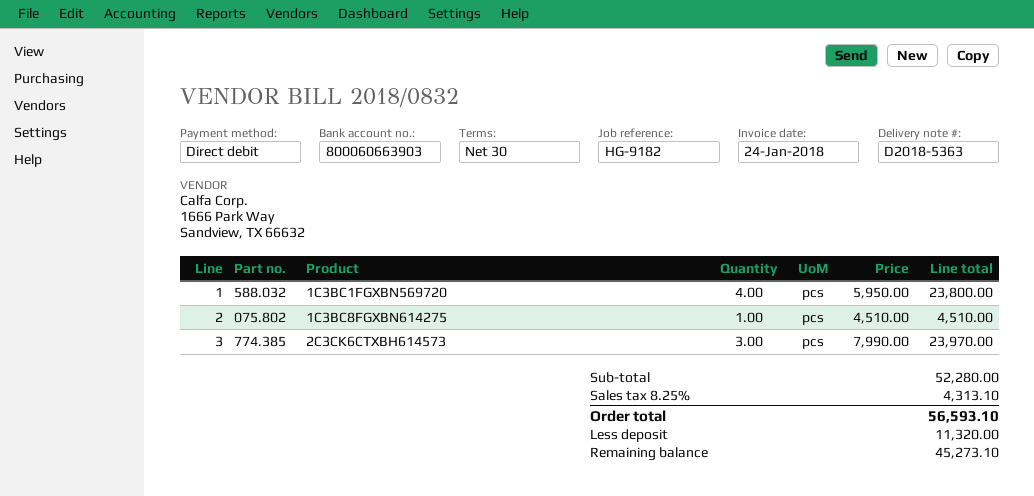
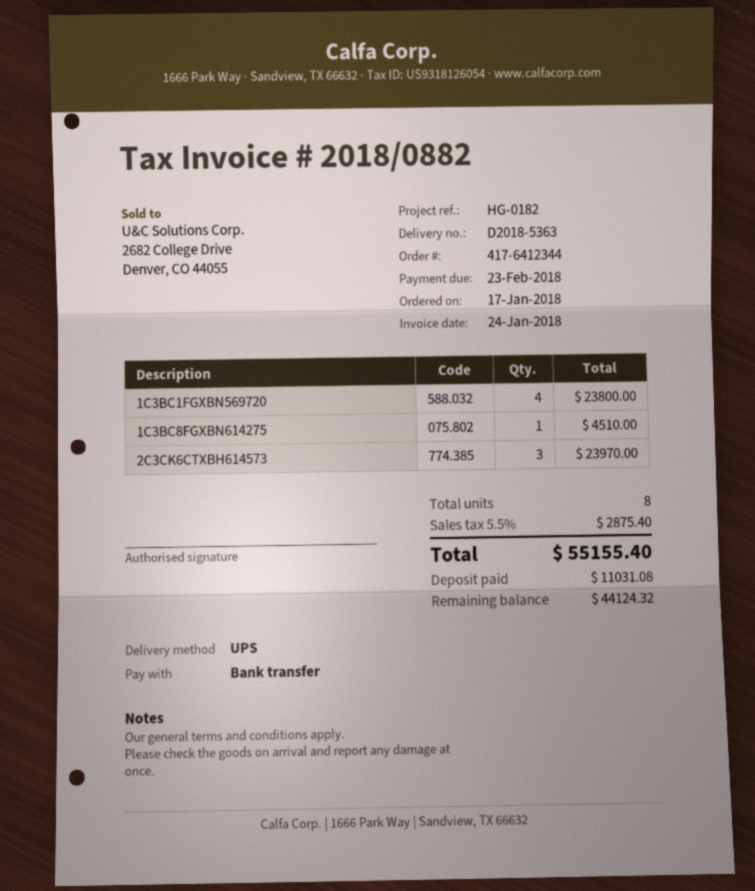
invoice number: 2018/0832 -> 2018/0882
reference: HG-9182 -> HG-0182
payment method: direct debit -> bank transfer
tax: 8.25% = 4313.10 -> 5.5% = 2875.40
total: 56593.10 -> 55155.40
deposit: 11320.00 -> 11031.08
balance: 45273.10 -> 44124.32

